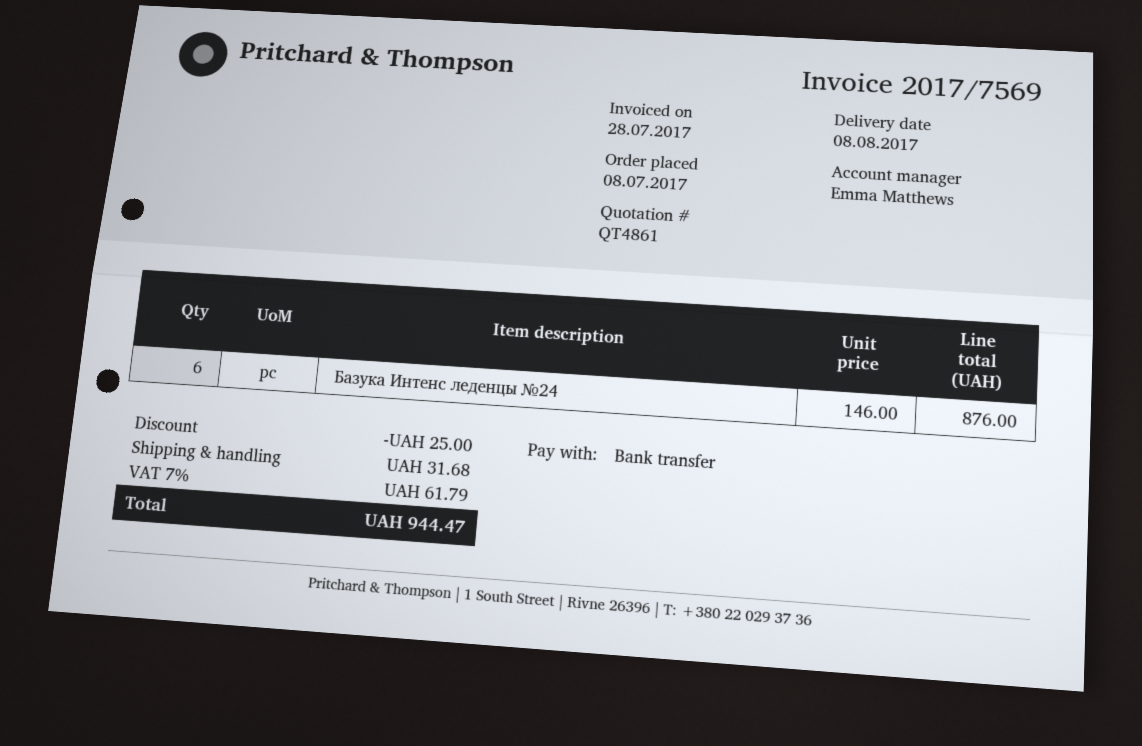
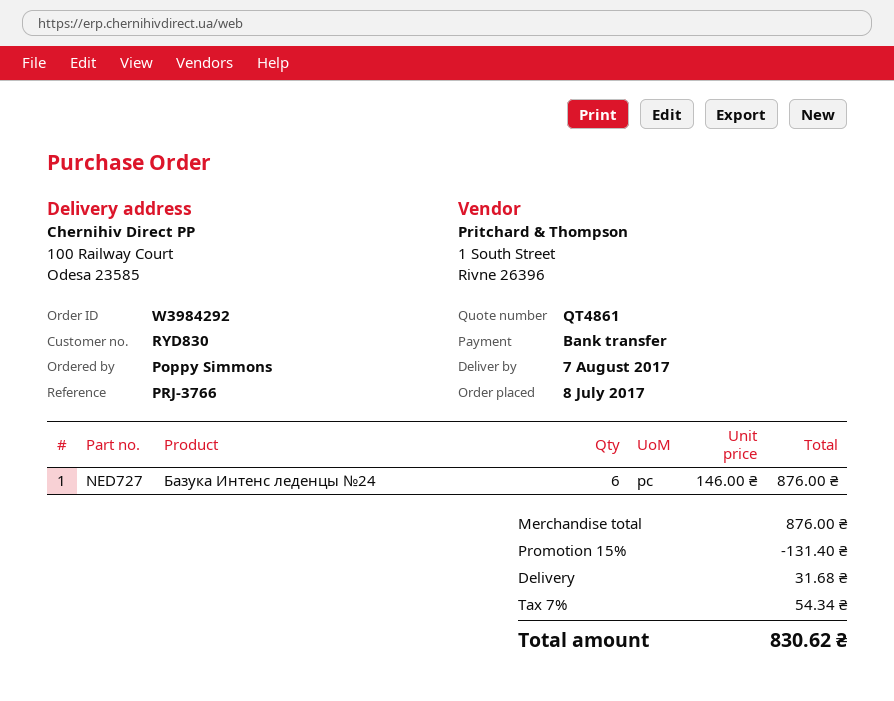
delivery date: 2017-08-08 -> 2017-08-07
discount: 25.00 -> 131.40
tax: 7% = 61.79 -> 7% = 54.34
total: 944.47 -> 830.62

